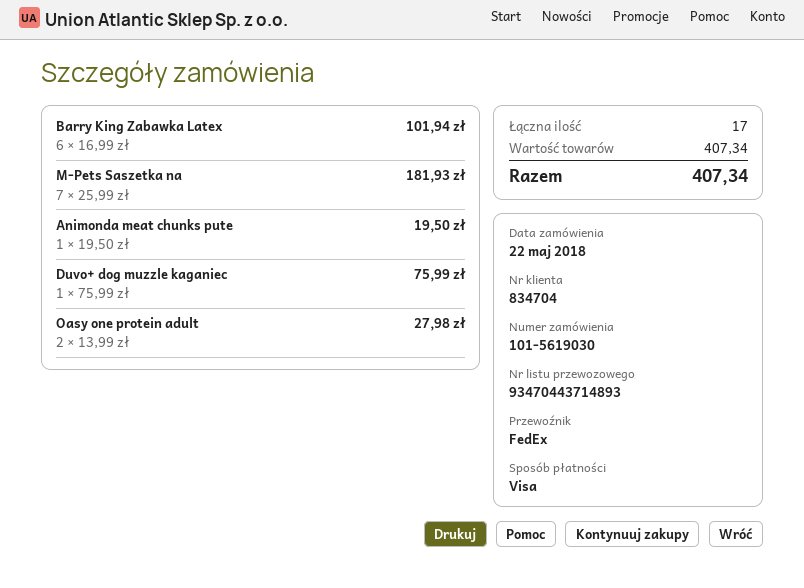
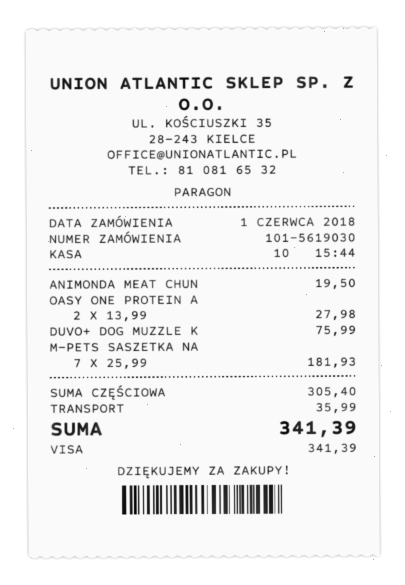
order date: 2018-05-22 -> 2018-06-01
Barry King Zabawka Latex: 6 x 16.99 = 101.94 -> none
subtotal: 407.34 -> 305.40
shipping: none -> 35.99
total: 407.34 -> 341.39

